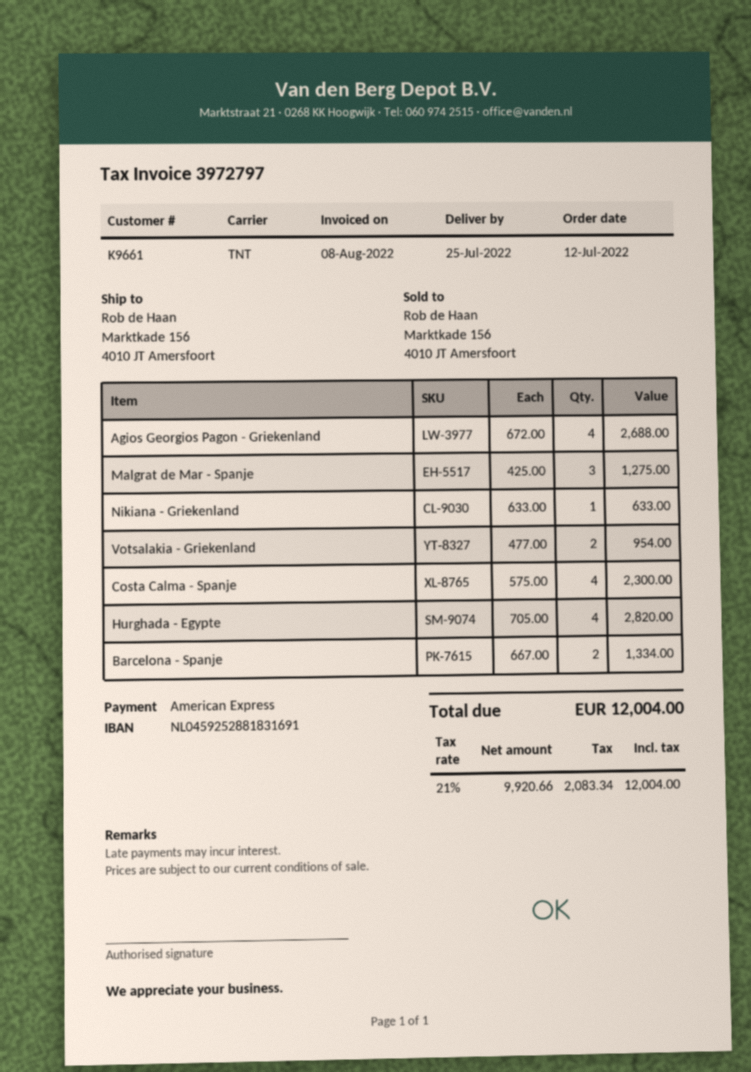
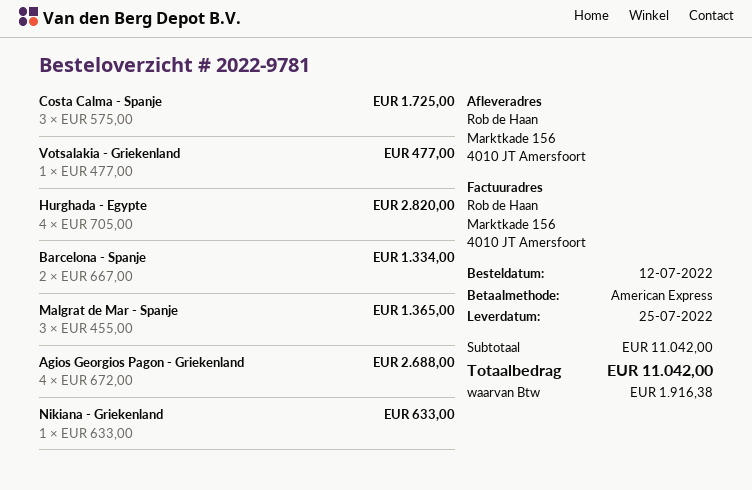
Malgrat de Mar - Spanje: 3 x 425.00 = 1275.00 -> 3 x 455.00 = 1365.00
Votsalakia - Griekenland: 2 x 477.00 = 954.00 -> 1 x 477.00 = 477.00
Costa Calma - Spanje: 4 x 575.00 = 2300.00 -> 3 x 575.00 = 1725.00
tax: 2083.34 -> 1916.38
total: 12004.00 -> 11042.00

